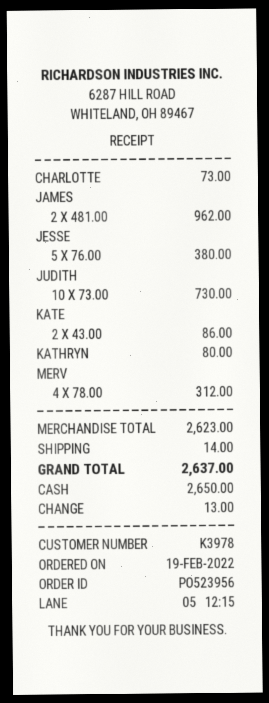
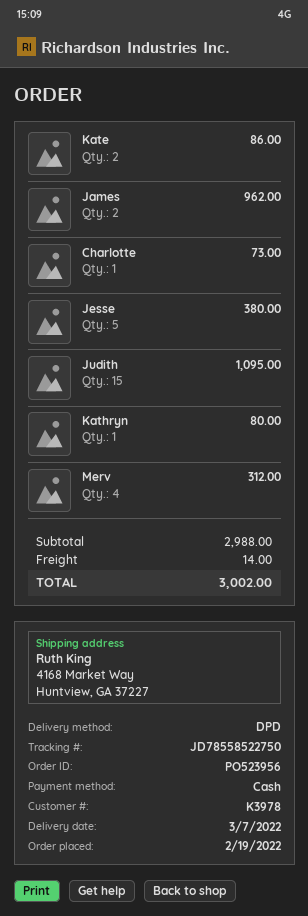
JUDITH: 10 for 730.00 -> 15 for 1095.00
subtotal: 2623.00 -> 2988.00
total: 2637.00 -> 3002.00

